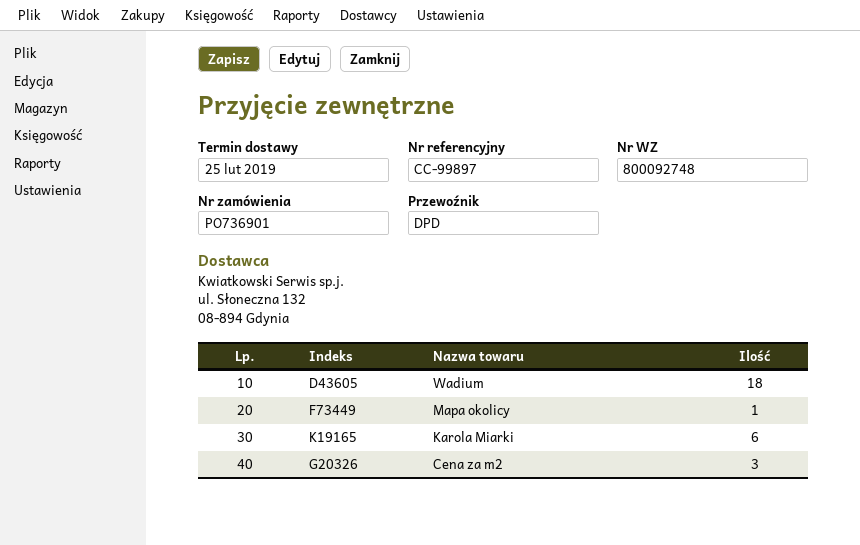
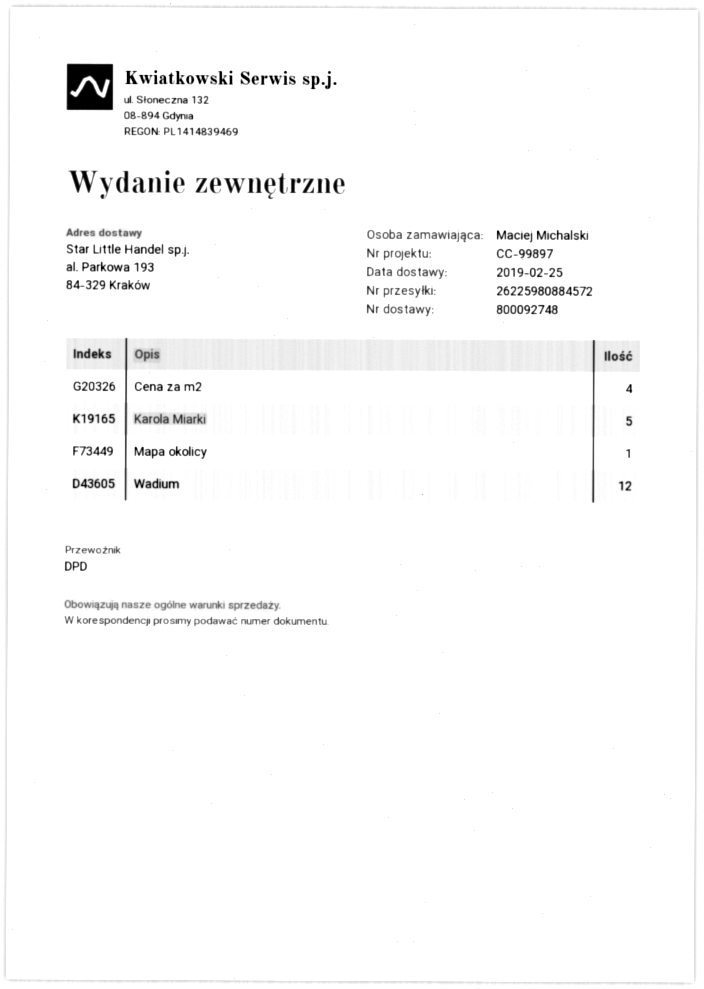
Wadium: 18 -> 12
Karola Miarki: 6 -> 5
Cena za m2: 3 -> 4

